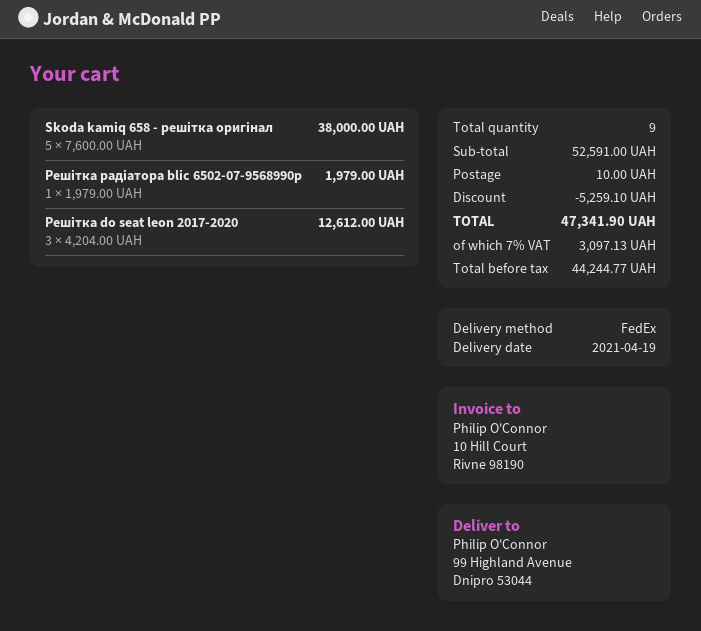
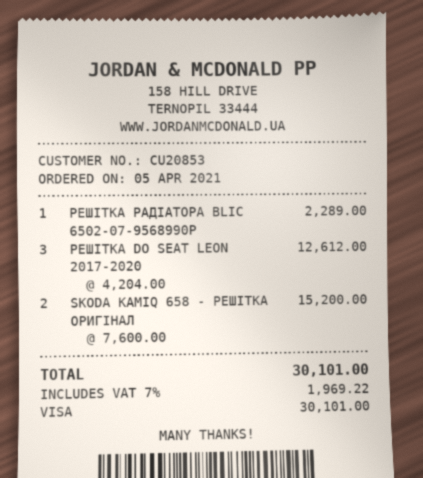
Skoda kamiq 658 - решітка оригінал: 5 x 7600.00 = 38000.00 -> 2 x 7600.00 = 15200.00
Решітка радіатора blic 6502-07-9568990p: 1 x 1979.00 = 1979.00 -> 1 x 2289.00 = 2289.00
discount: 5259.10 -> none
shipping: 10.00 -> none
tax: 7% = 3097.13 -> 7% = 1969.22
total: 47341.90 -> 30101.00

